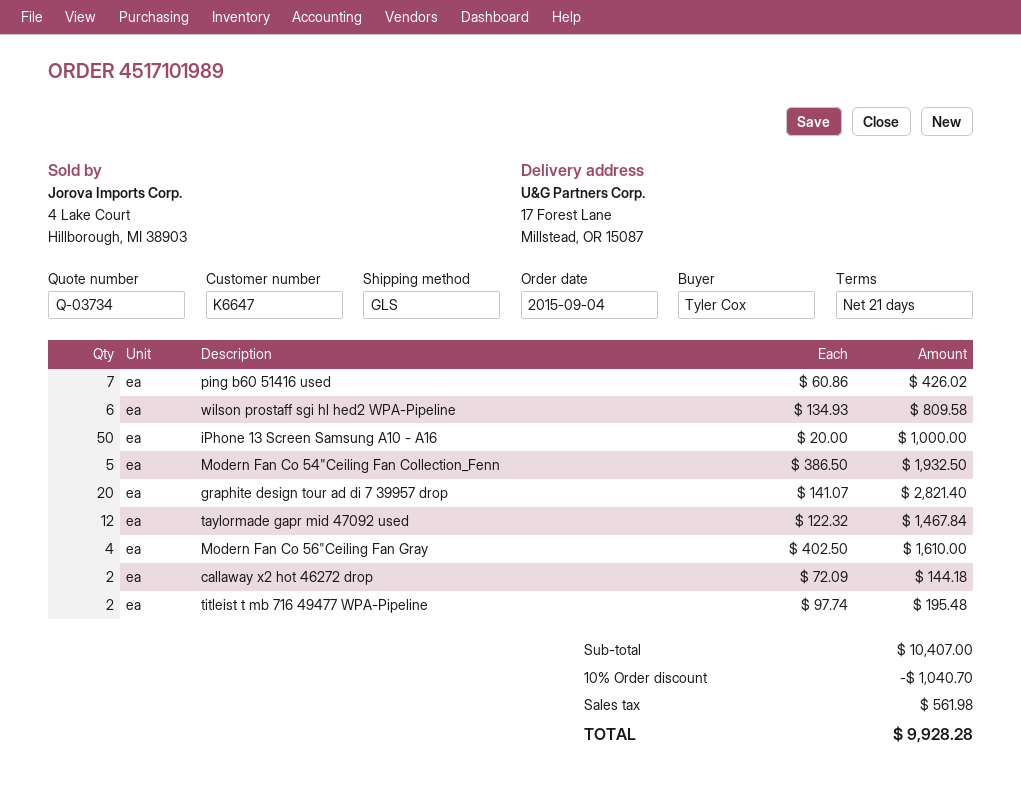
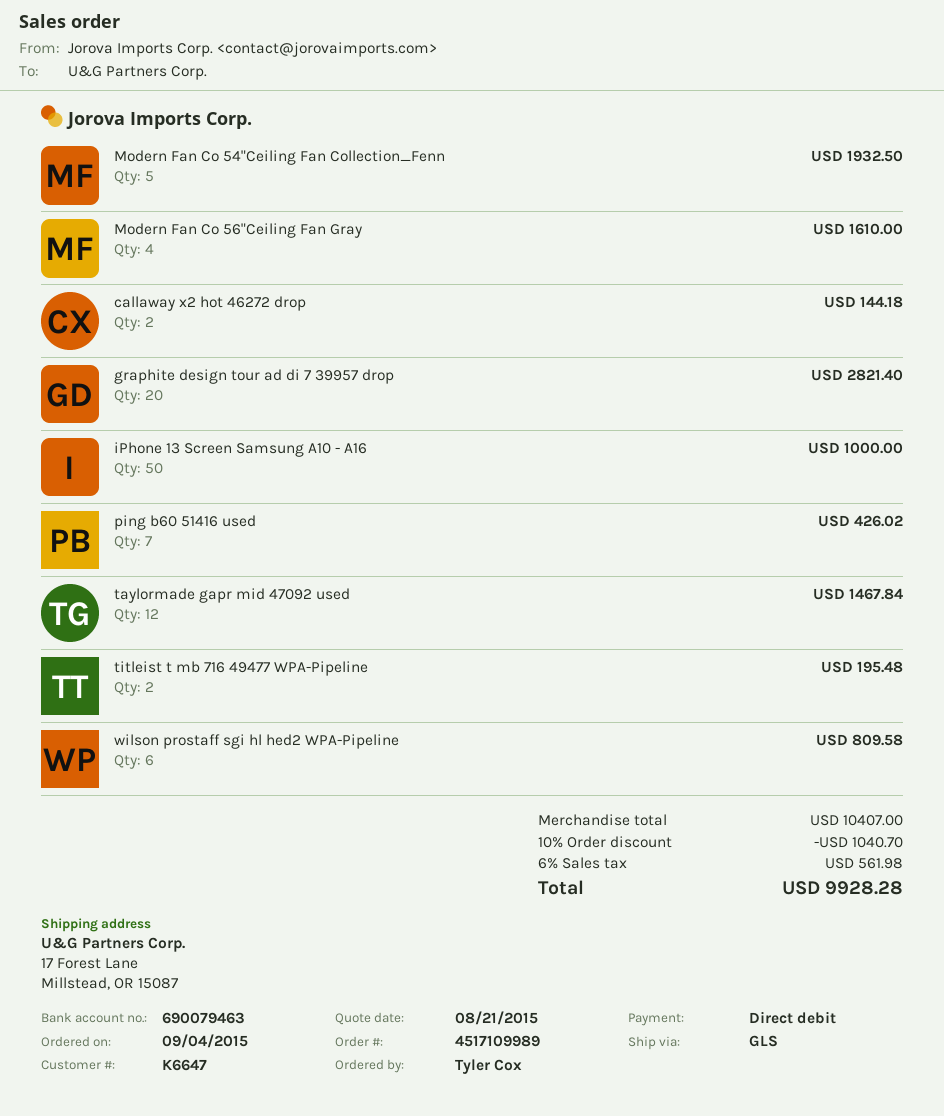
order number: 4517101989 -> 4517109989

